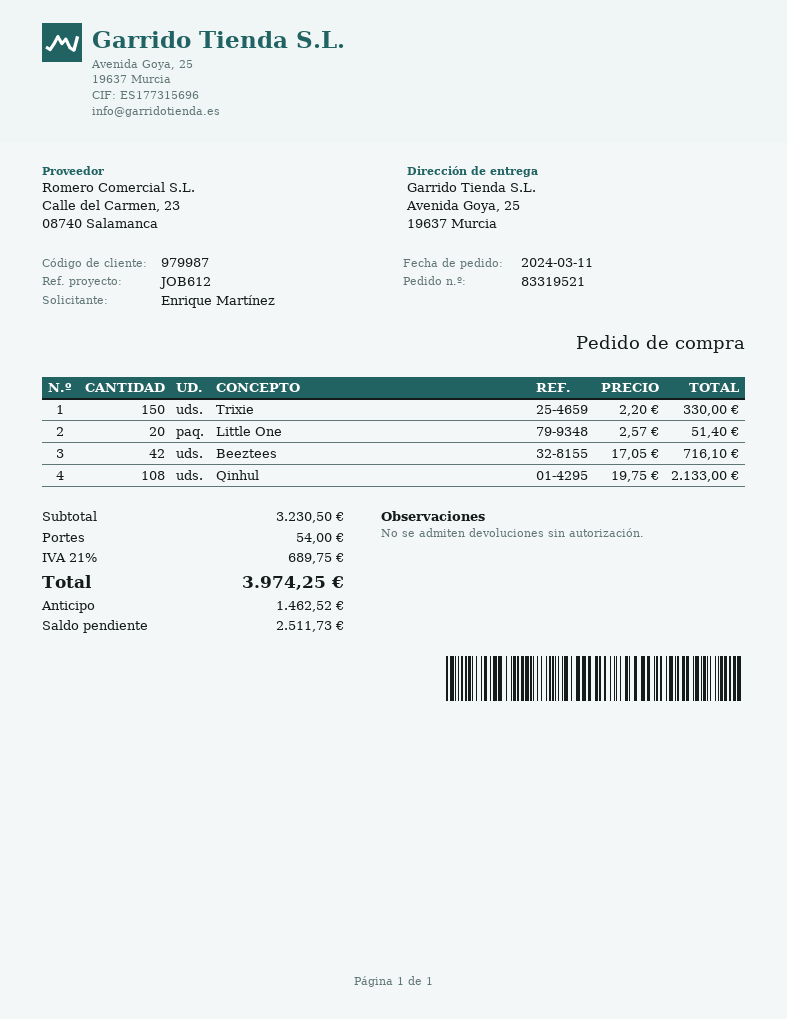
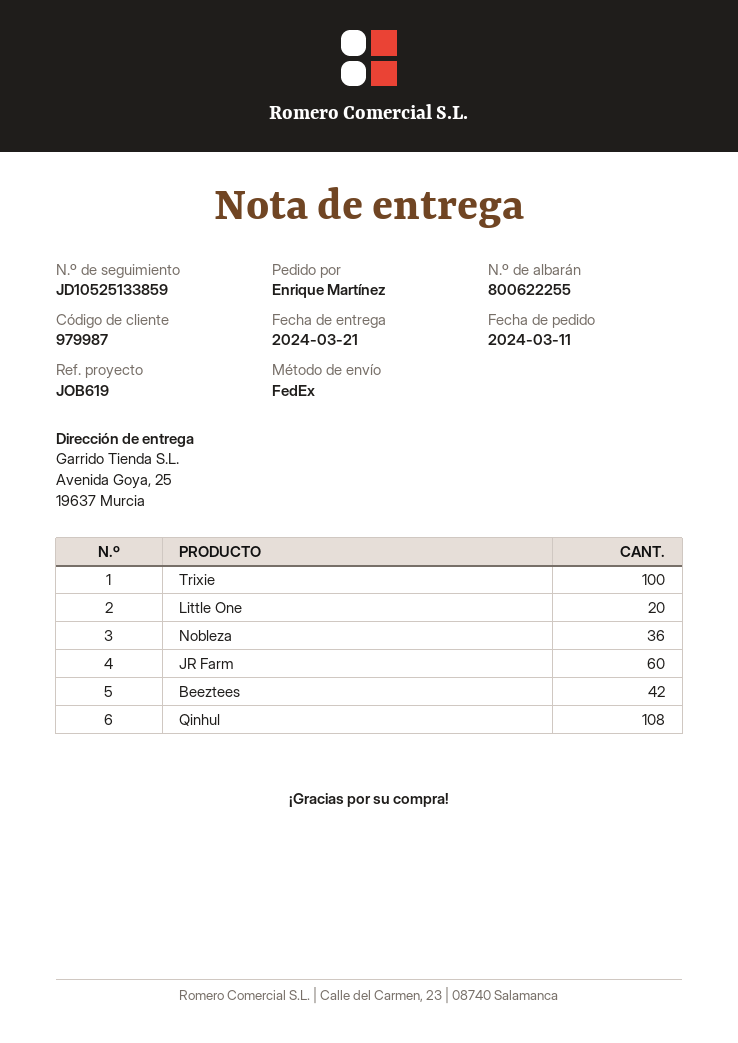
reference: JOB612 -> JOB619
Trixie: 150 -> 100
Nobleza: none -> 36
JR Farm: none -> 60

